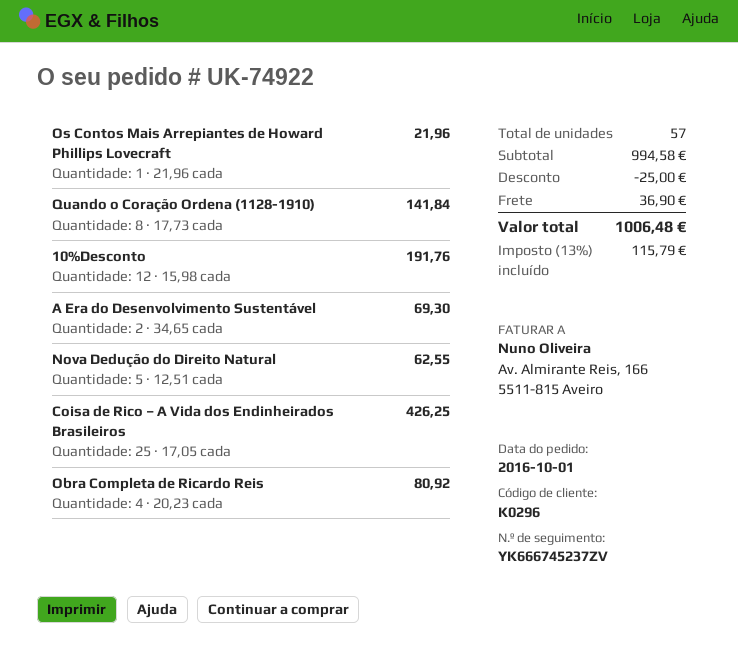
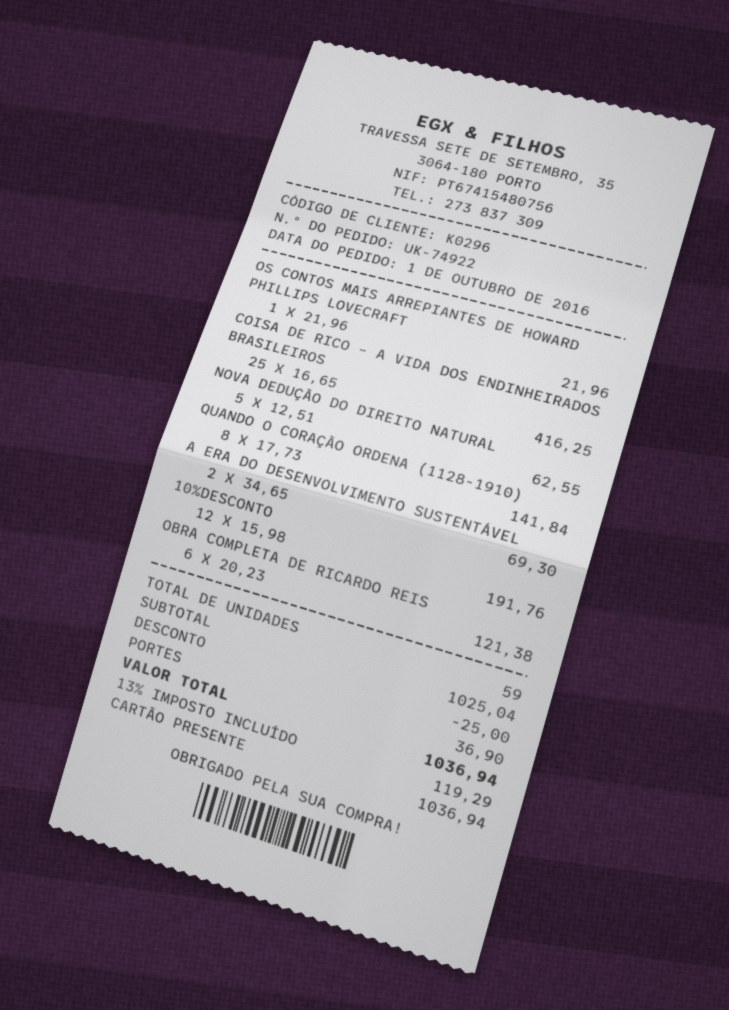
Coisa de Rico – A Vida dos Endinheirados Brasileiros: 25 x 17.05 = 426.25 -> 25 x 16.65 = 416.25
Obra Completa de Ricardo Reis: 4 x 20.23 = 80.92 -> 6 x 20.23 = 121.38
total quantity: 57 -> 59
subtotal: 994.58 -> 1025.04
tax: 13% = 115.79 -> 13% = 119.29
total: 1006.48 -> 1036.94

